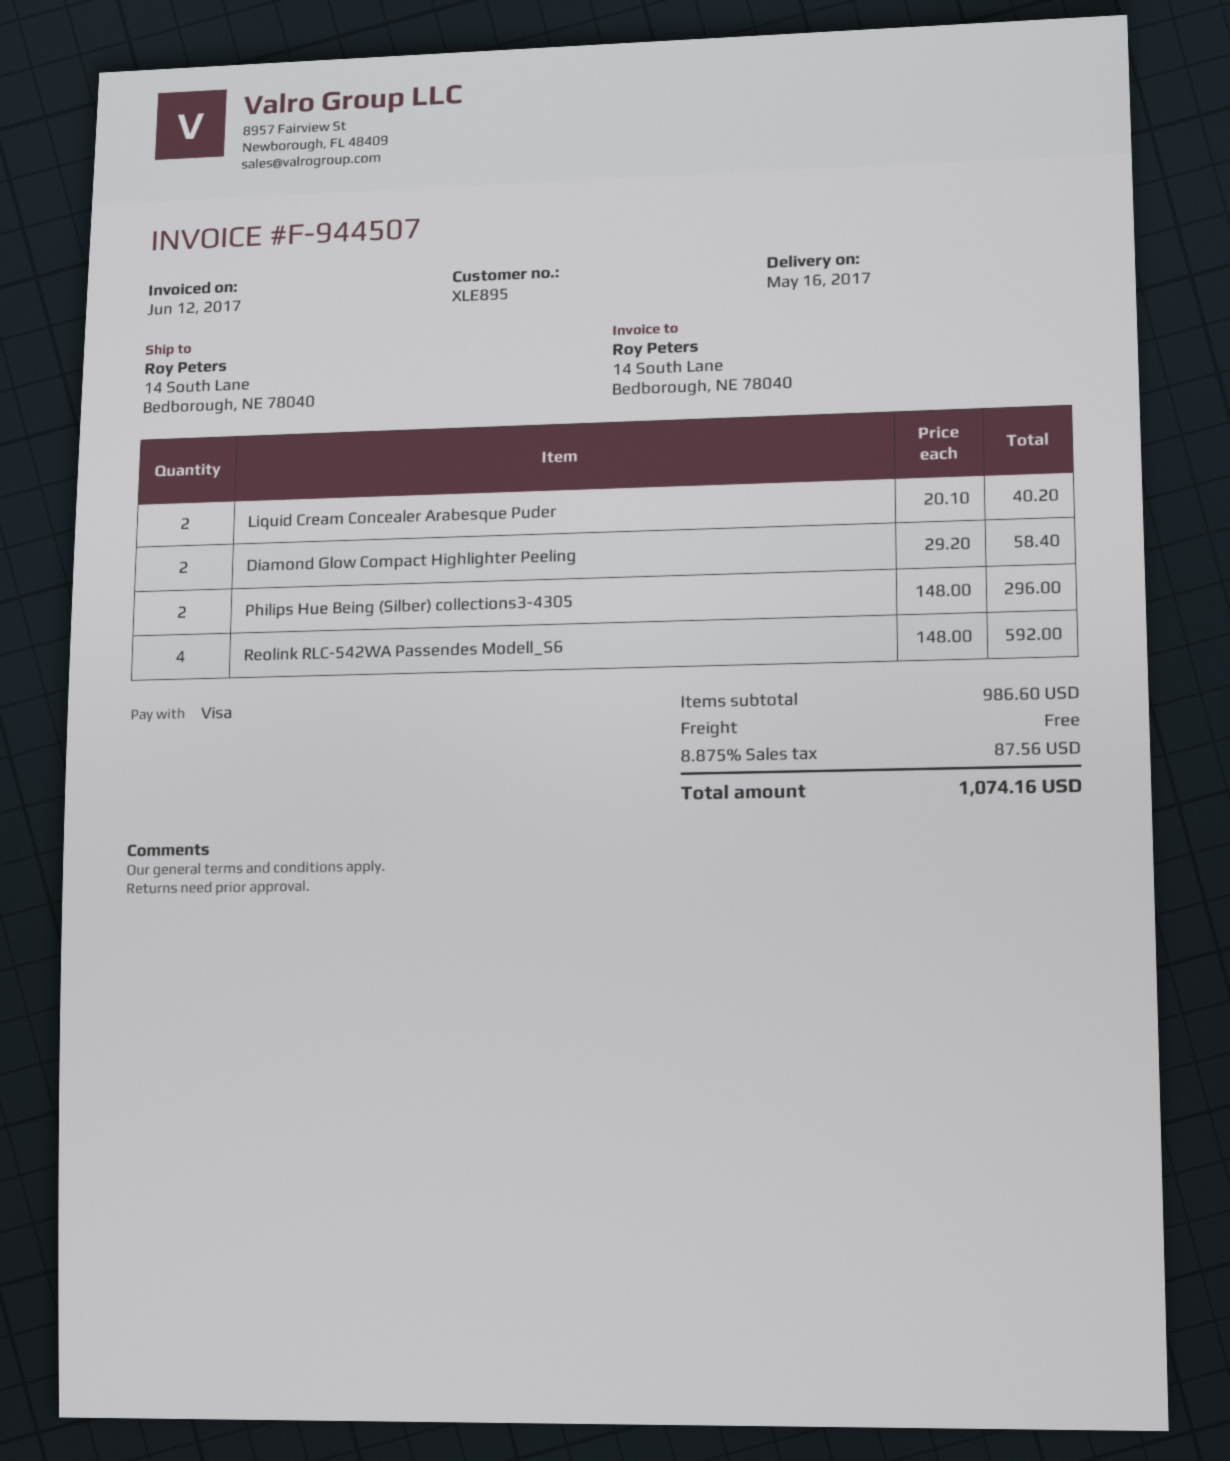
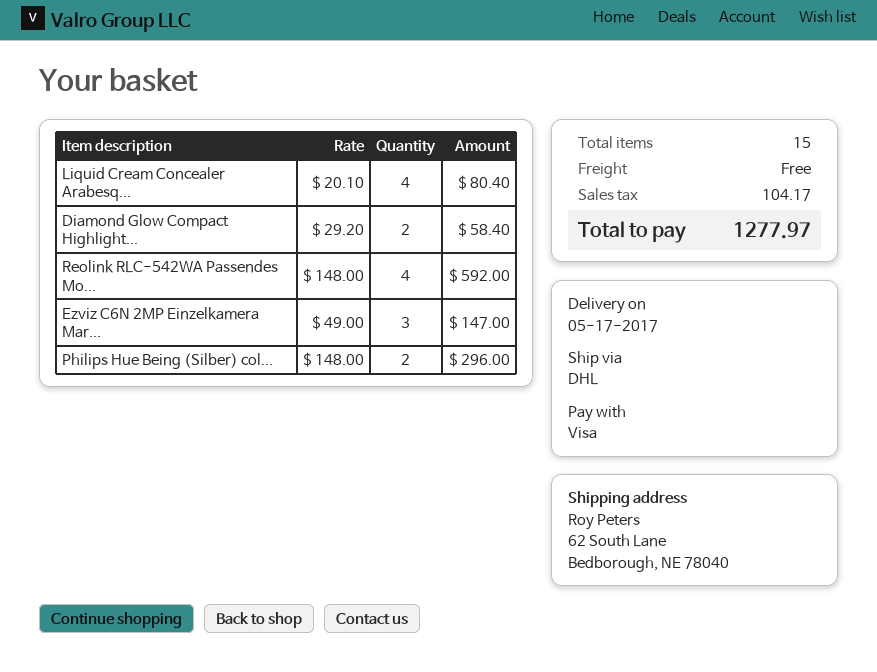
delivery date: 2017-05-16 -> 2017-05-17
ship to: 14 South Lane, Bedborough, NE 78040 -> 62 South Lane, Bedborough, NE 78040
Liquid Cream Concealer Arabesque Puder: 2 x 20.10 = 40.20 -> 4 x 20.10 = 80.40
Ezviz C6N 2MP Einzelkamera Mar...: none -> 3 x 49.00 = 147.00
tax: 87.56 -> 104.17
total: 1074.16 -> 1277.97

